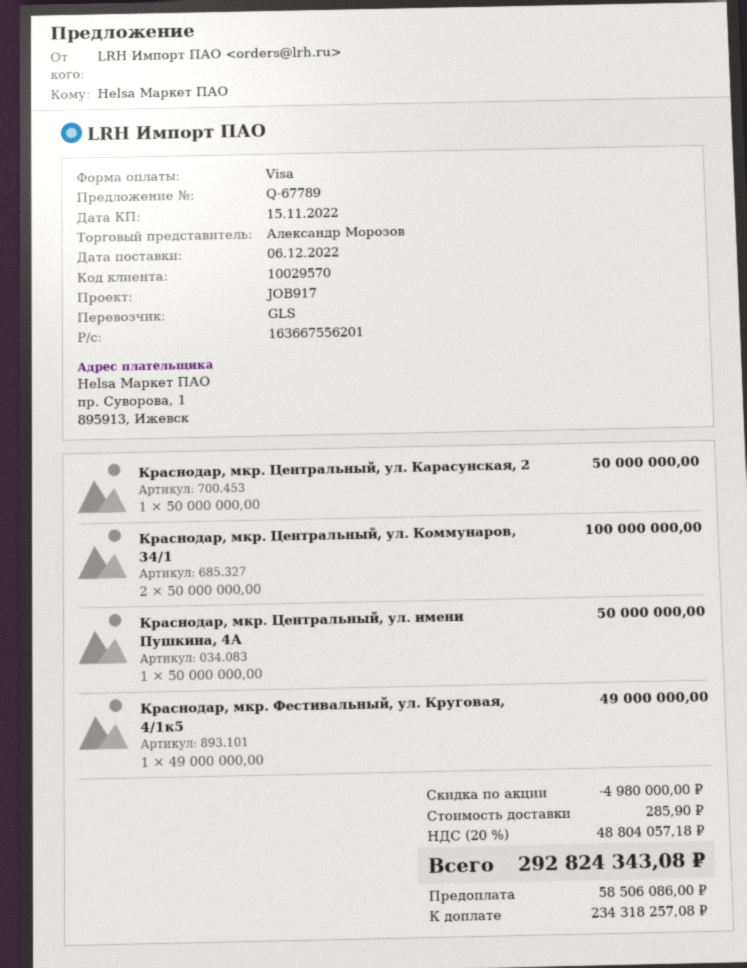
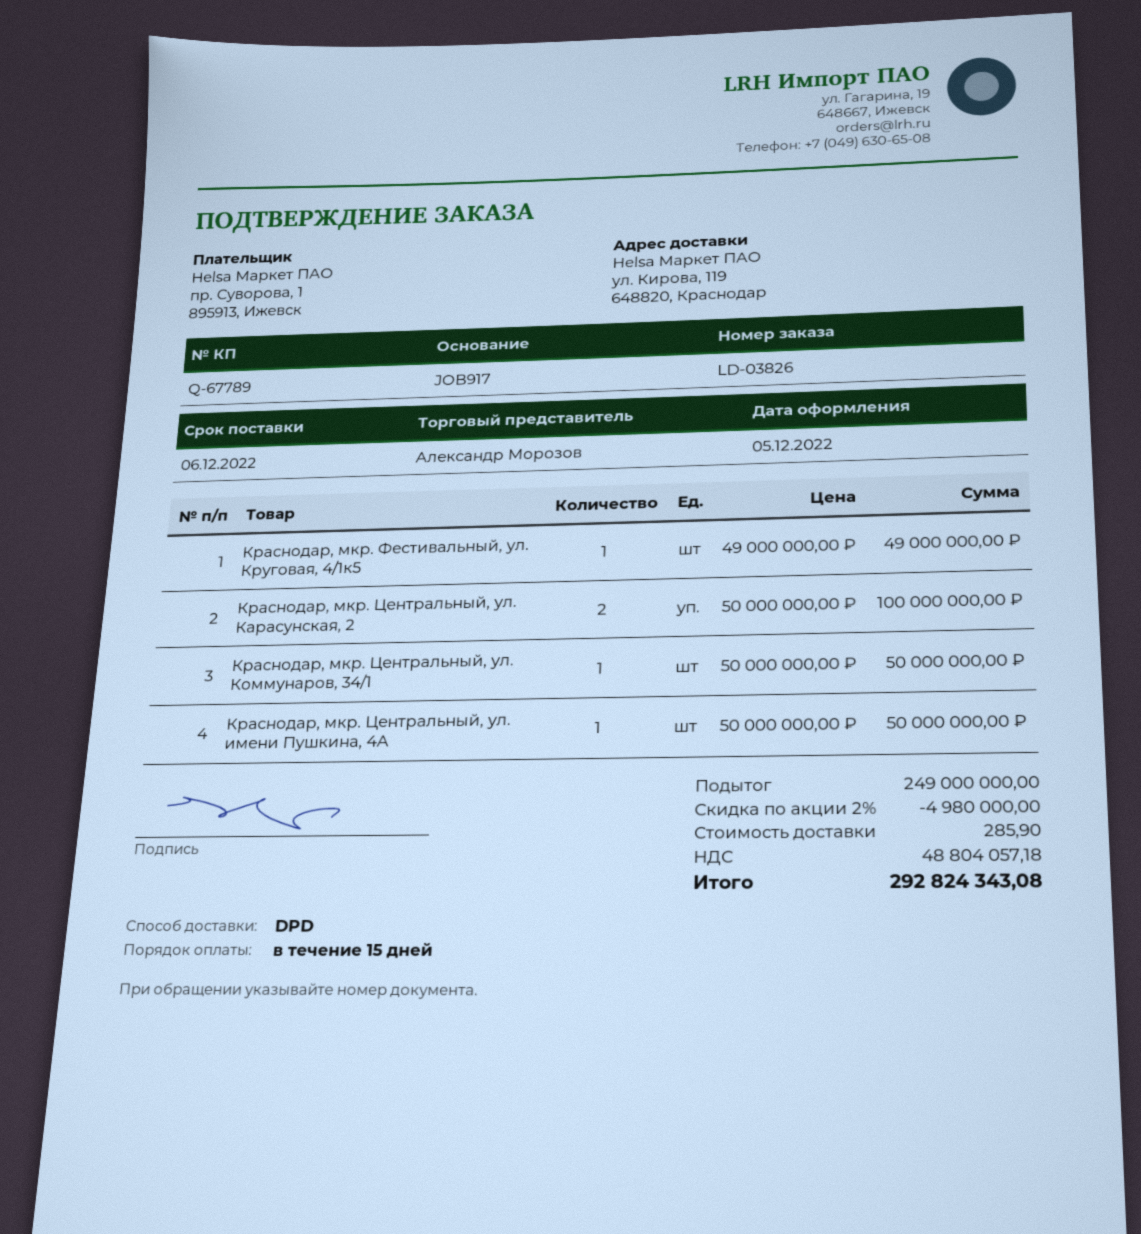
shipping method: GLS -> DPD
Краснодар, мкр. Центральный, ул. Карасунская, 2: 1 x 50000000.00 = 50000000.00 -> 2 x 50000000.00 = 100000000.00
Краснодар, мкр. Центральный, ул. Коммунаров, 34/1: 2 x 50000000.00 = 100000000.00 -> 1 x 50000000.00 = 50000000.00

